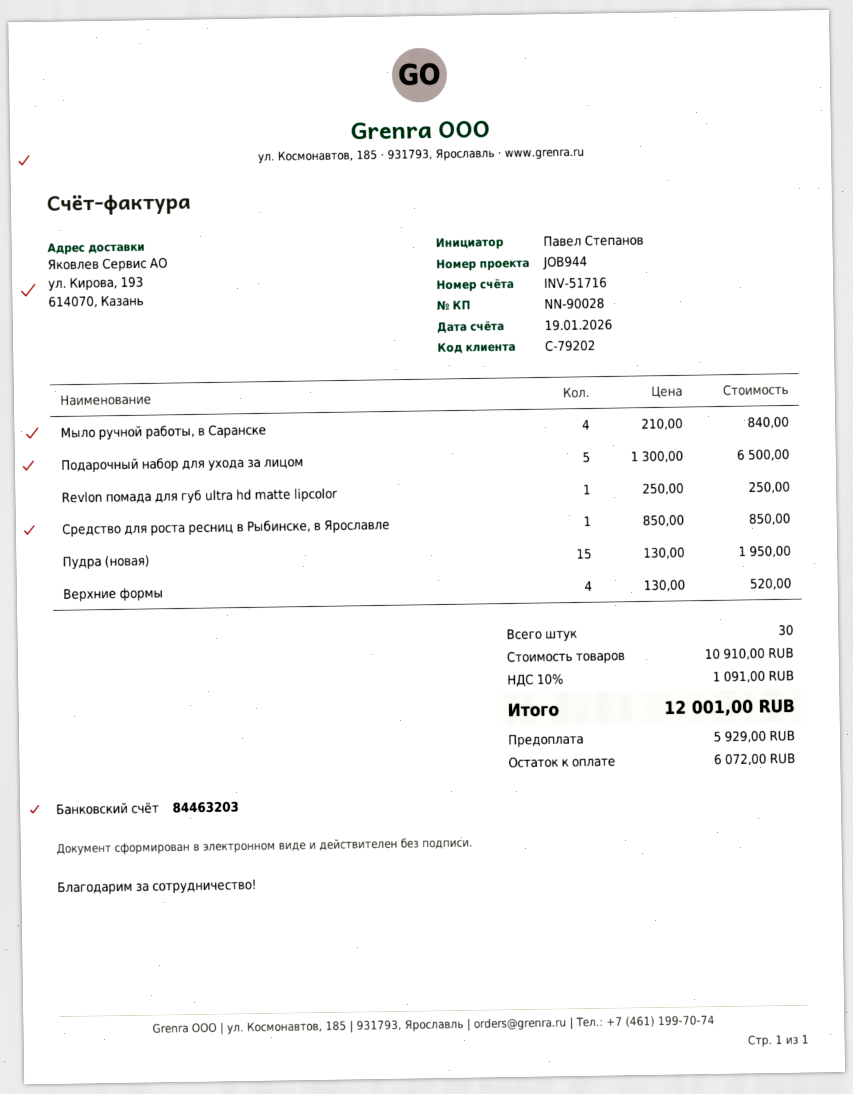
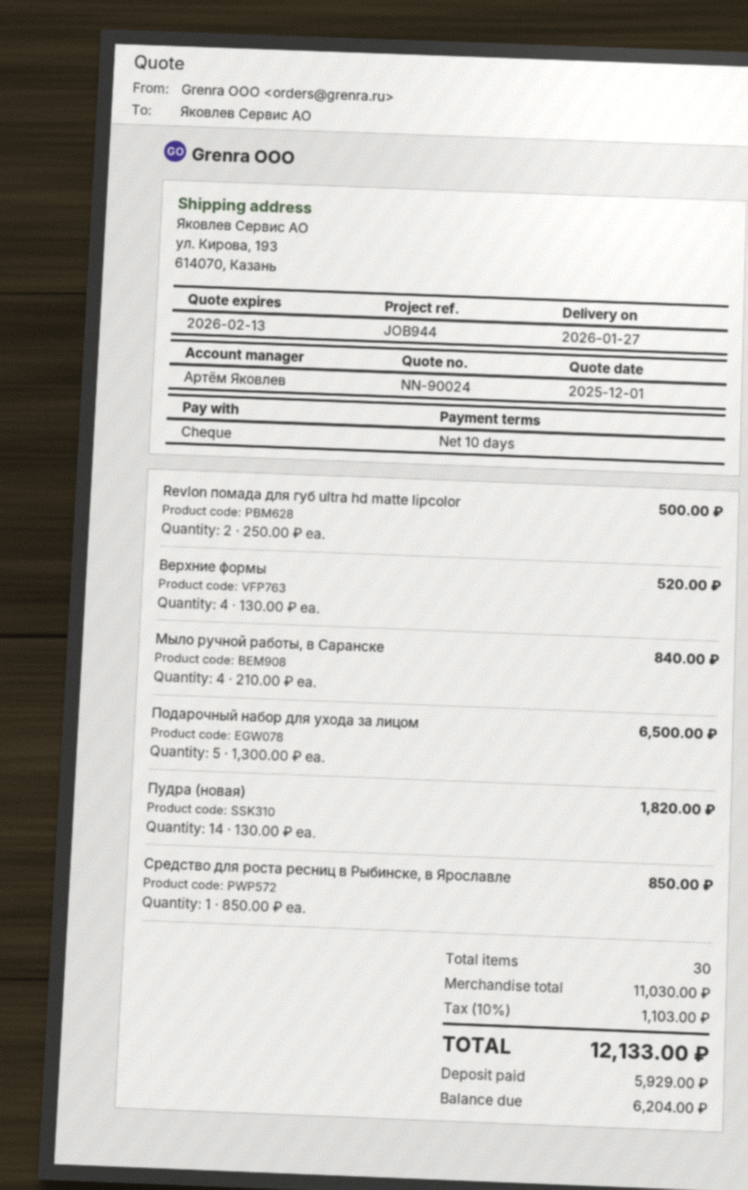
quote number: NN-90028 -> NN-90024
Revlon помада для губ ultra hd matte lipcolor: 1 x 250.00 = 250.00 -> 2 x 250.00 = 500.00
Пудра (новая): 15 x 130.00 = 1950.00 -> 14 x 130.00 = 1820.00
subtotal: 10910.00 -> 11030.00
tax: 10% = 1091.00 -> 10% = 1103.00
total: 12001.00 -> 12133.00
balance: 6072.00 -> 6204.00

